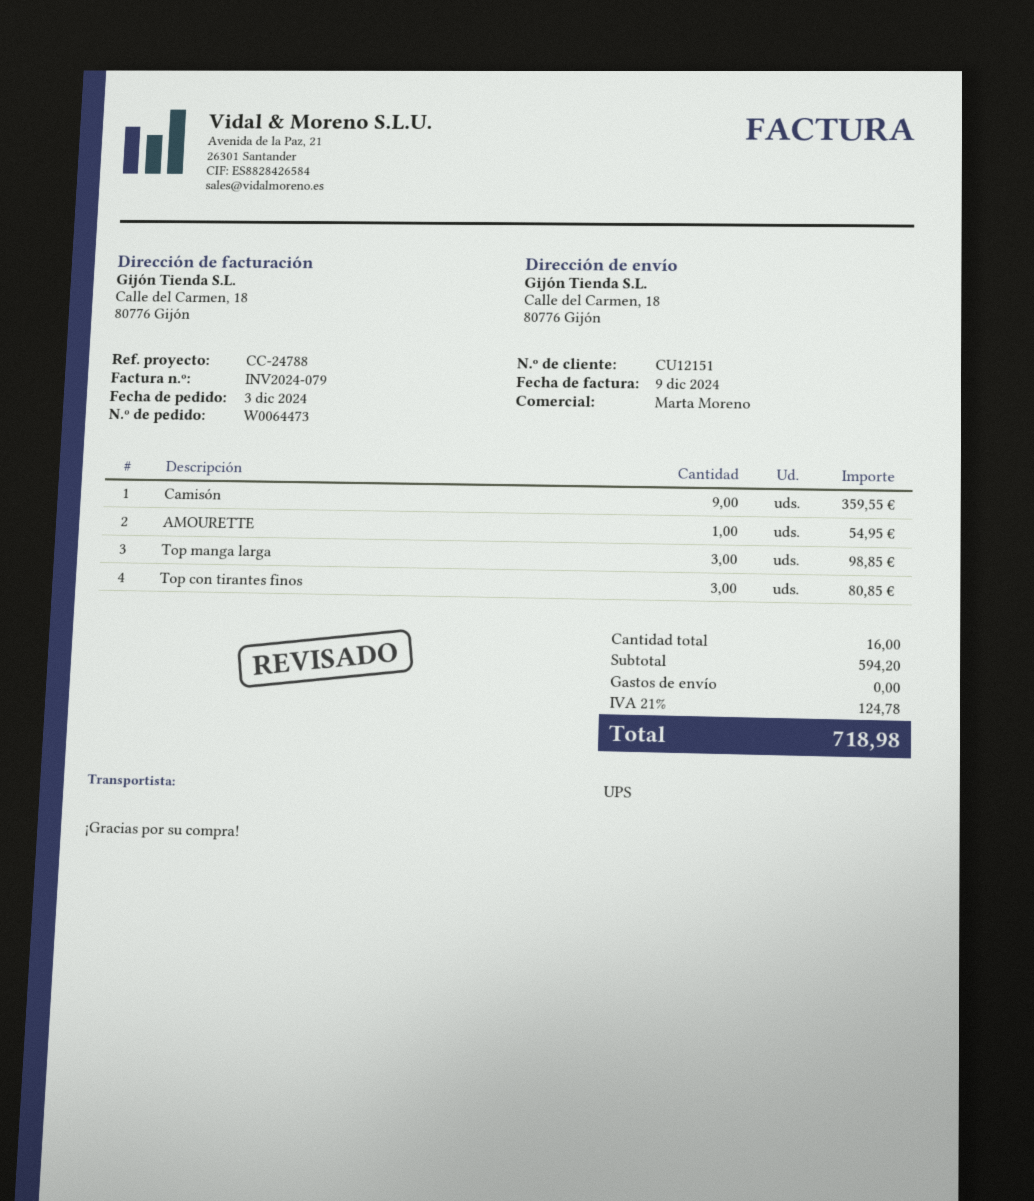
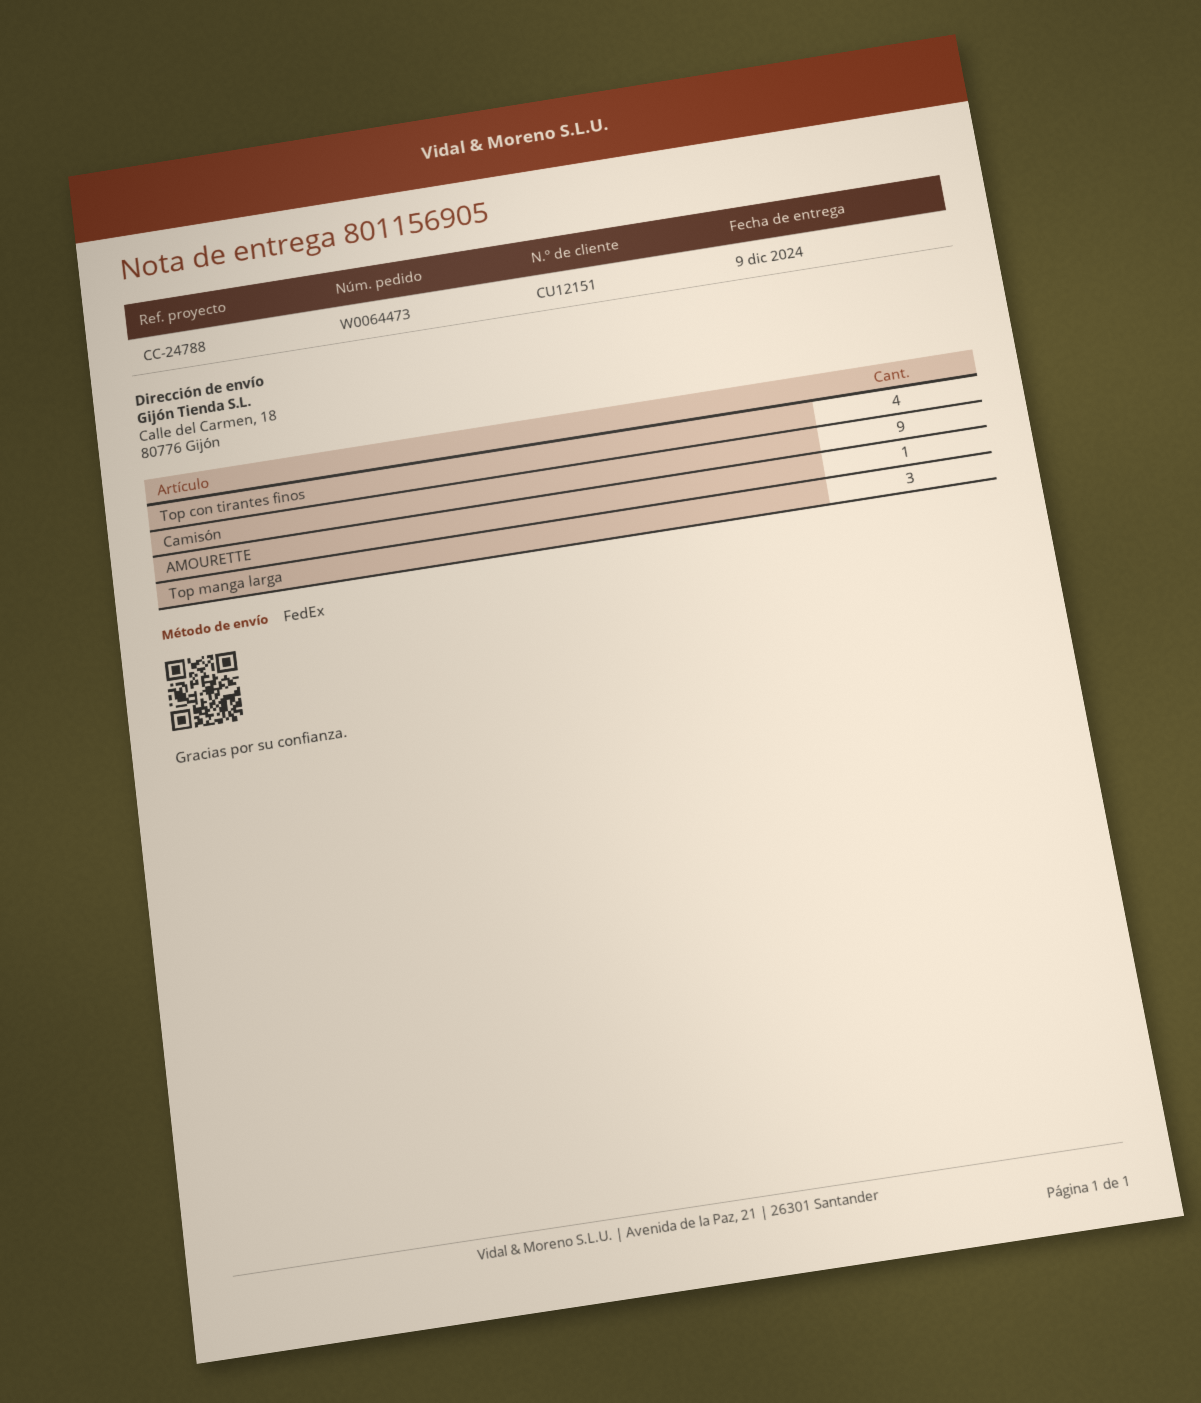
shipping method: UPS -> FedEx
Top con tirantes finos: 3 -> 4

